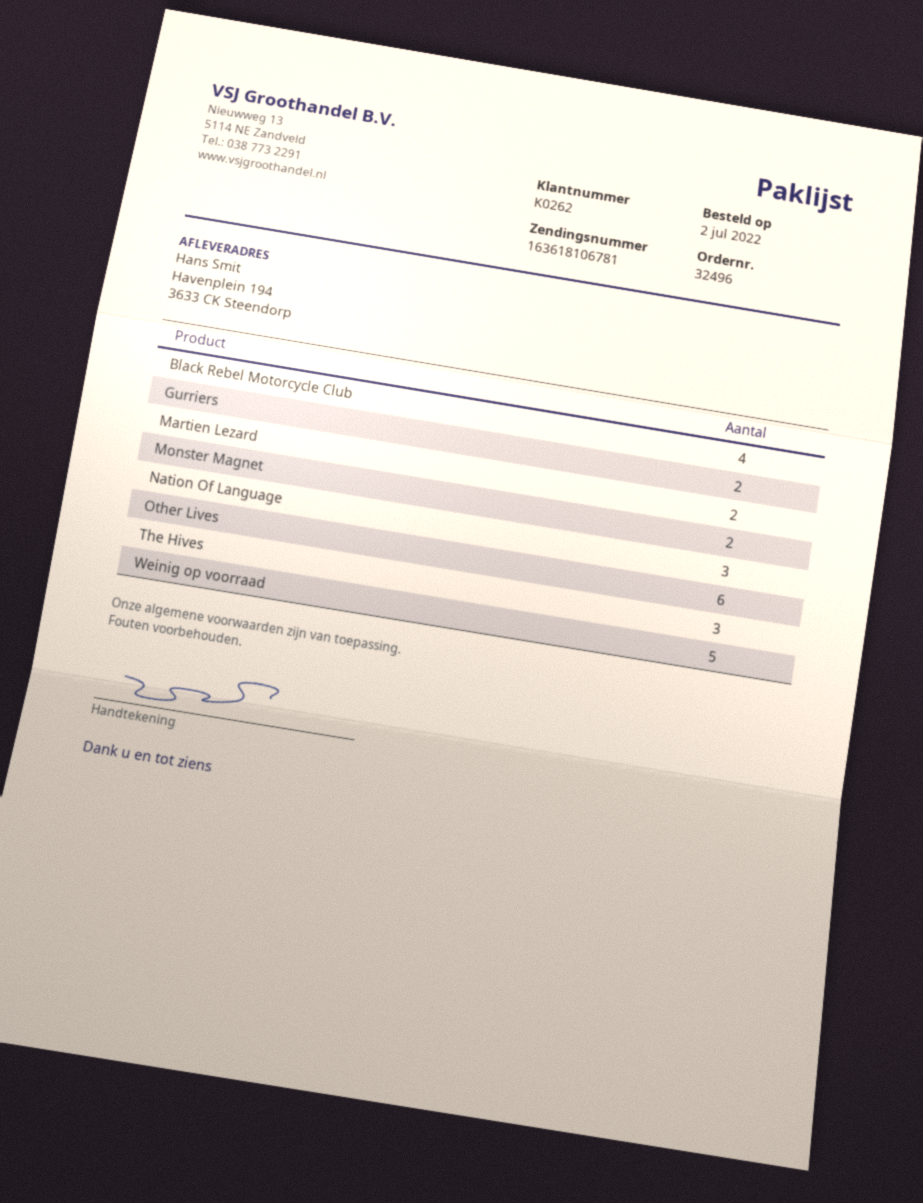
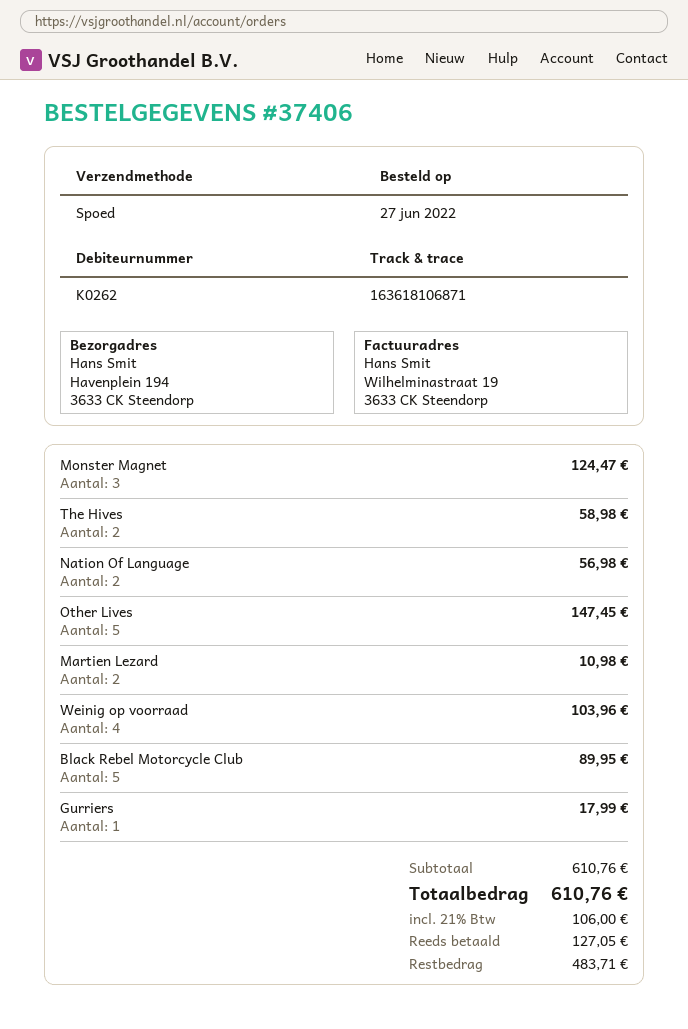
order number: 32496 -> 37406
order date: 2022-07-02 -> 2022-06-27
tracking number: 163618106781 -> 163618106871
Black Rebel Motorcycle Club: 4 -> 5
Gurriers: 2 -> 1
Monster Magnet: 2 -> 3
Nation Of Language: 3 -> 2
Other Lives: 6 -> 5
The Hives: 3 -> 2
Weinig op voorraad: 5 -> 4

